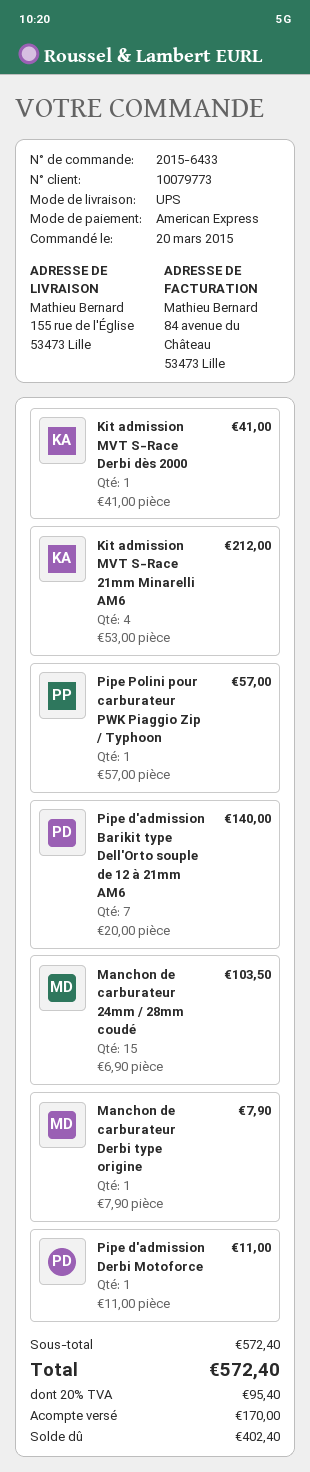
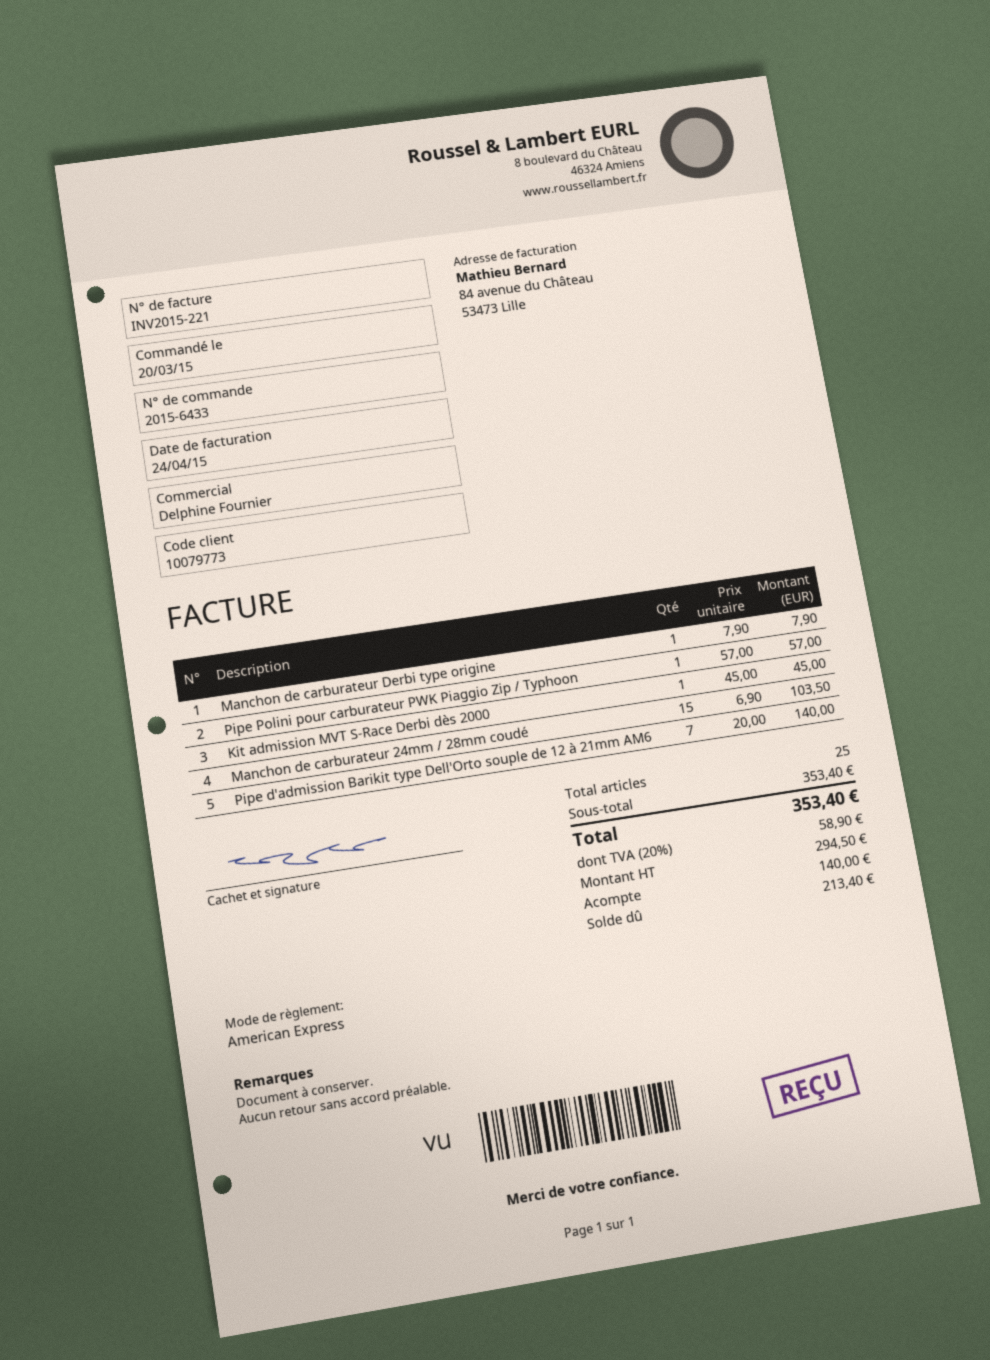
Kit admission MVT S-Race Derbi dès 2000: 1 x 41.00 = 41.00 -> 1 x 45.00 = 45.00
Kit admission MVT S-Race 21mm Minarelli AM6: 4 x 53.00 = 212.00 -> none
Pipe d'admission Derbi Motoforce: 1 x 11.00 = 11.00 -> none
subtotal: 572.40 -> 353.40
tax: 20% = 95.40 -> 20% = 58.90
total: 572.40 -> 353.40
deposit: 170.00 -> 140.00
balance: 402.40 -> 213.40

